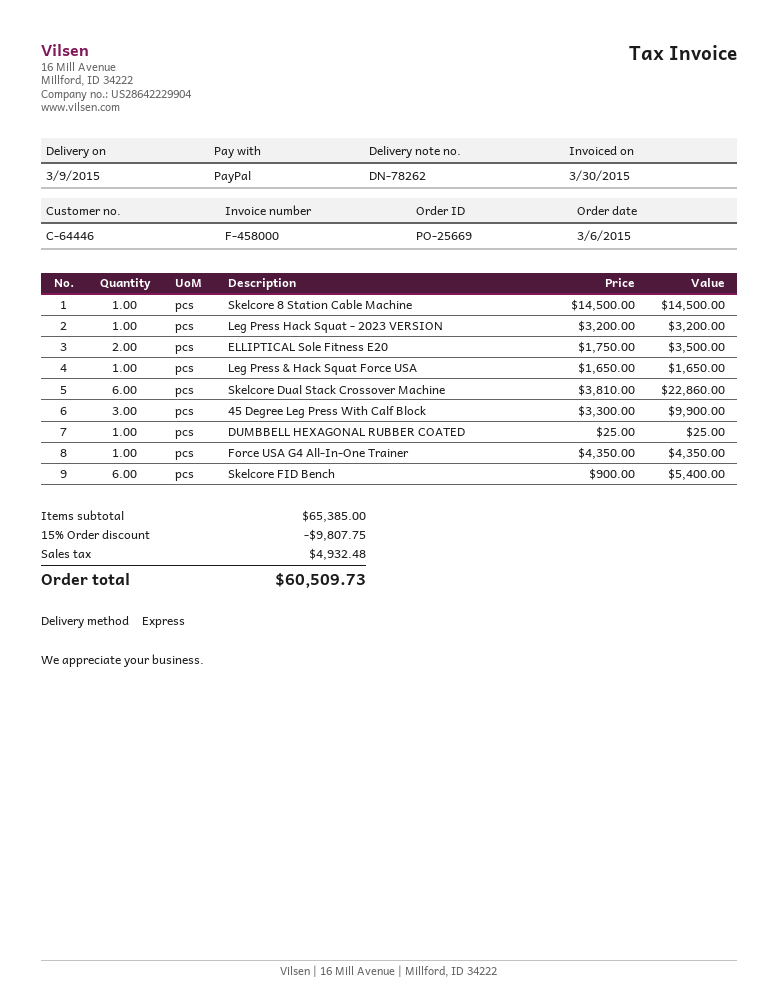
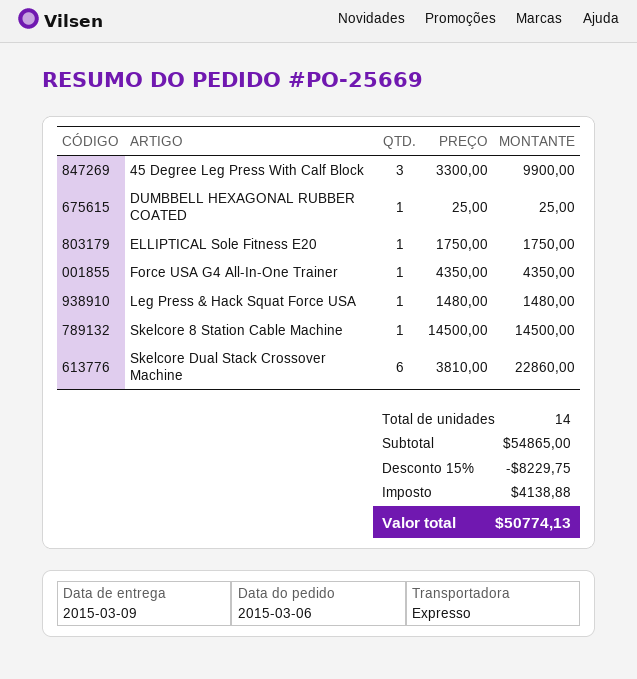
Leg Press Hack Squat - 2023 VERSION: 1 x 3200.00 = 3200.00 -> none
ELLIPTICAL Sole Fitness E20: 2 x 1750.00 = 3500.00 -> 1 x 1750.00 = 1750.00
Leg Press & Hack Squat Force USA: 1 x 1650.00 = 1650.00 -> 1 x 1480.00 = 1480.00
Skelcore FID Bench: 6 x 900.00 = 5400.00 -> none
subtotal: 65385.00 -> 54865.00
discount: 15% = 9807.75 -> 15% = 8229.75
tax: 4932.48 -> 4138.88
total: 60509.73 -> 50774.13

